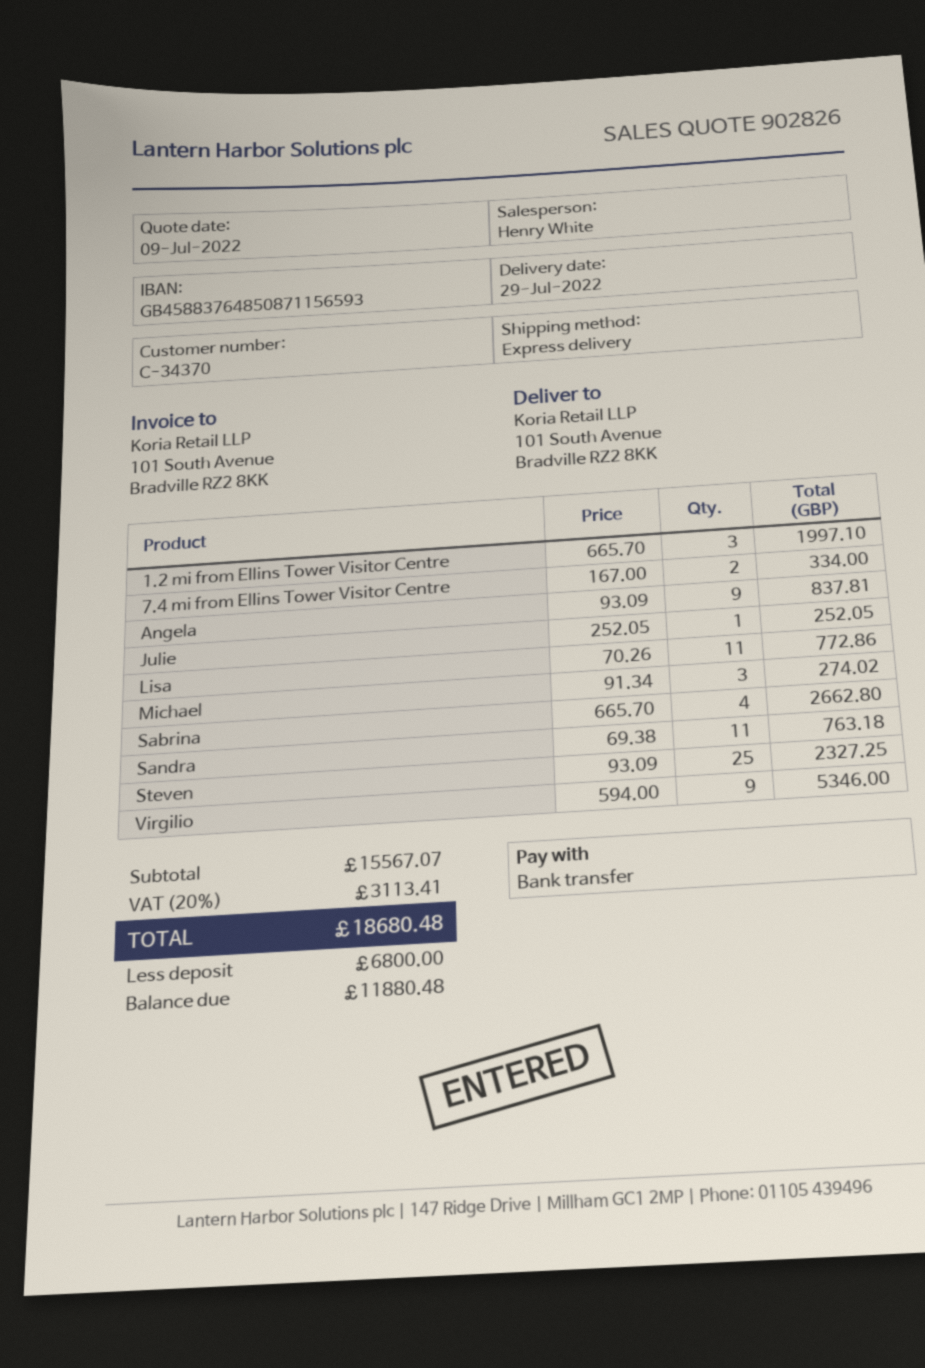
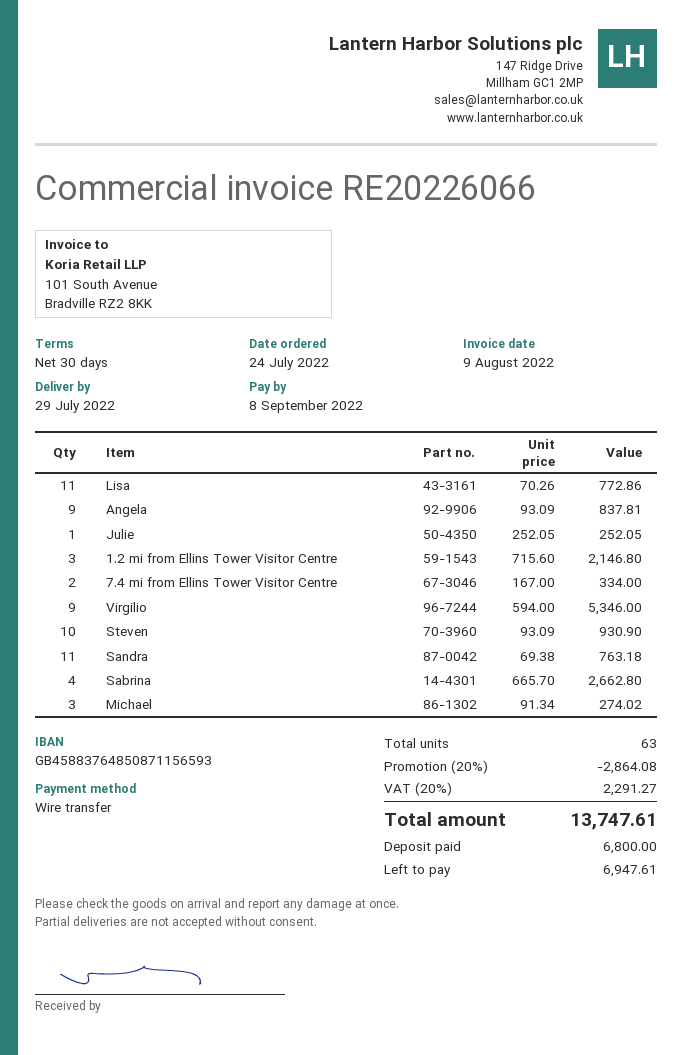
1.2 mi from Ellins Tower Visitor Centre: 3 x 665.70 = 1997.10 -> 3 x 715.60 = 2146.80
Steven: 25 x 93.09 = 2327.25 -> 10 x 93.09 = 930.90
discount: none -> 20% = 2864.08
tax: 20% = 3113.41 -> 20% = 2291.27
total: 18680.48 -> 13747.61
balance: 11880.48 -> 6947.61

